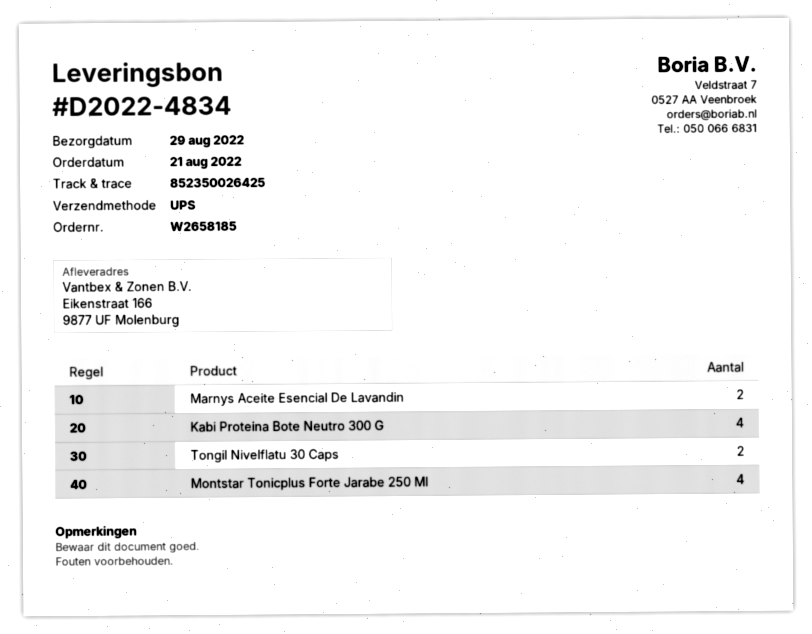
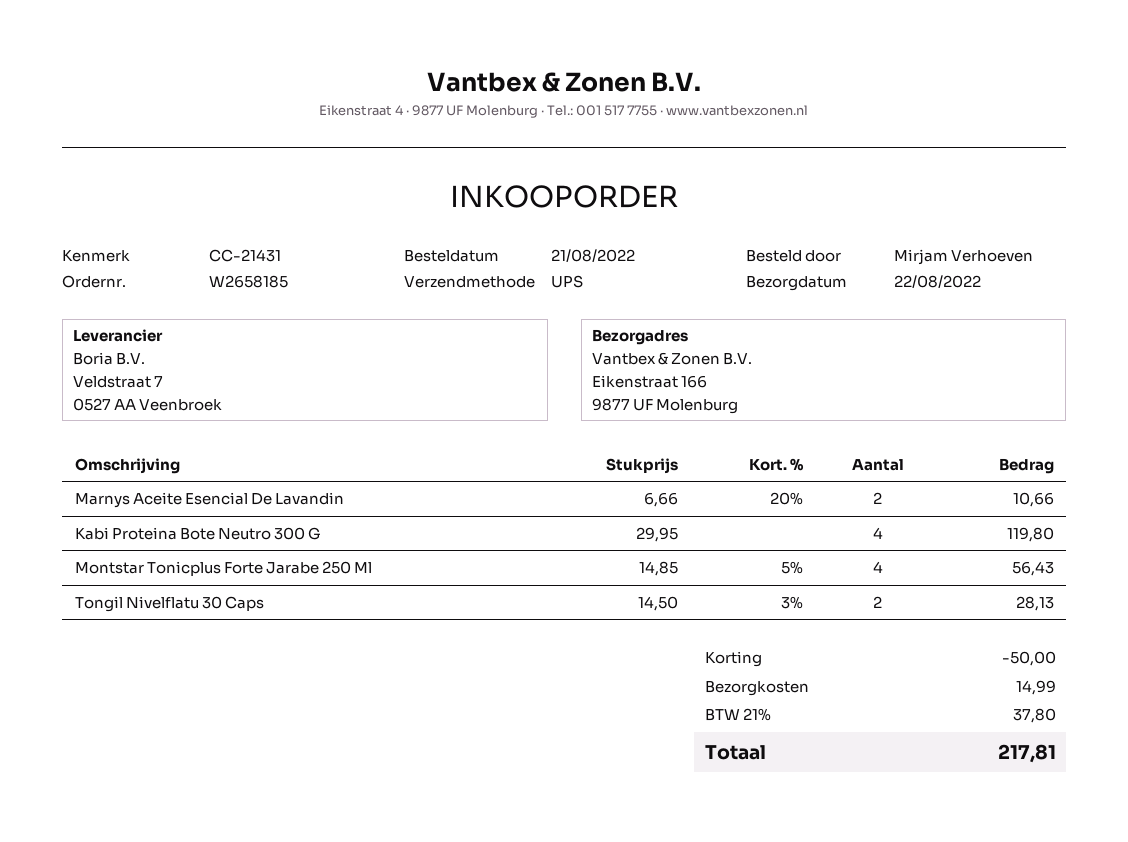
delivery date: 2022-08-29 -> 2022-08-22

